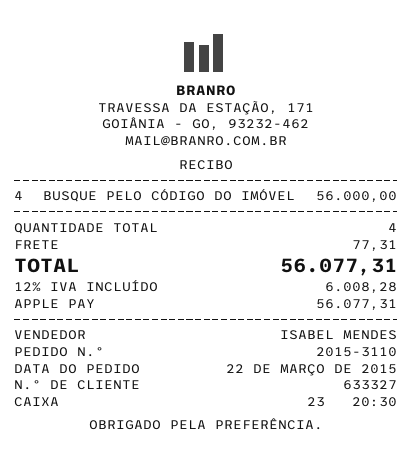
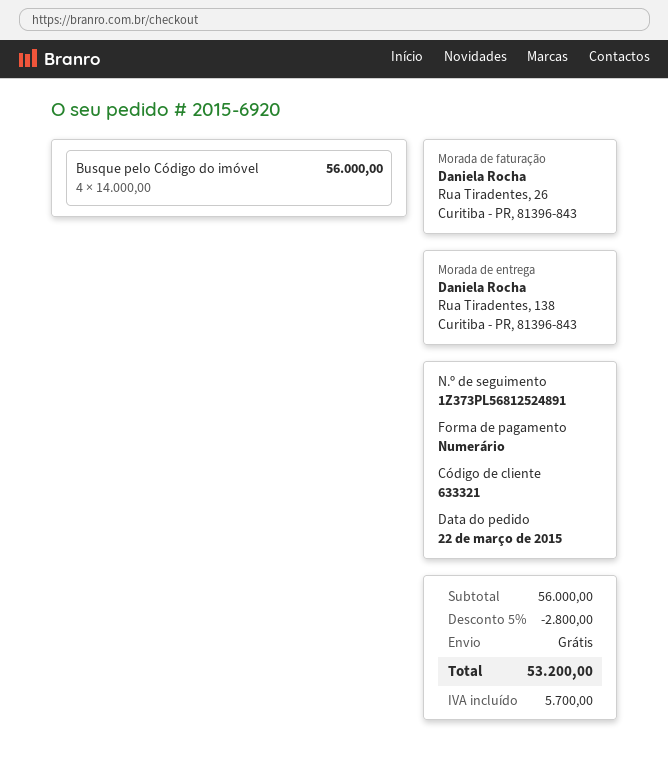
order number: 2015-3110 -> 2015-6920
customer number: 633327 -> 633321
payment method: Apple Pay -> cash
discount: none -> 5% = 2800.00
shipping: 77.31 -> 0.00
tax: 6008.28 -> 5700.00
total: 56077.31 -> 53200.00

